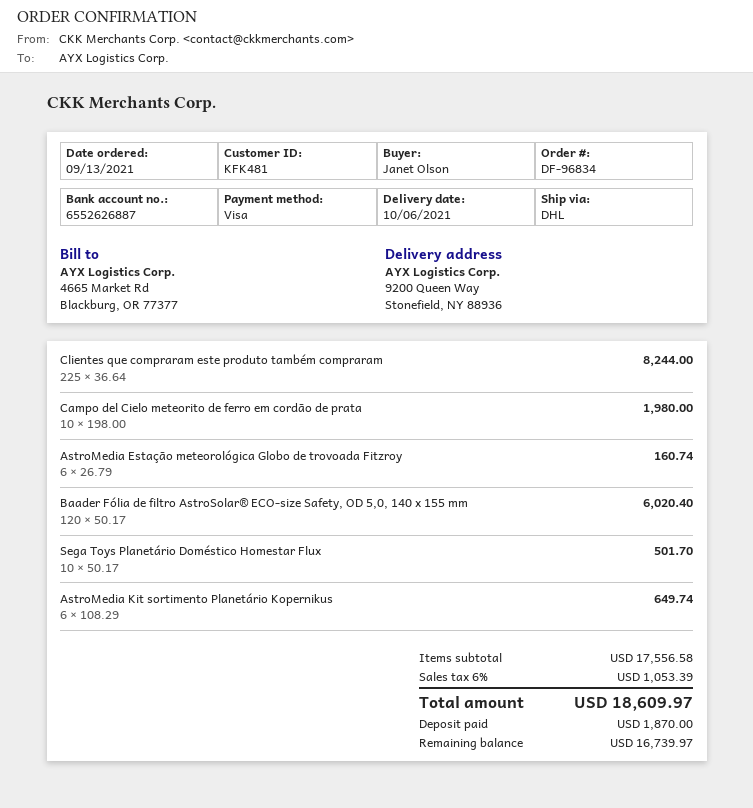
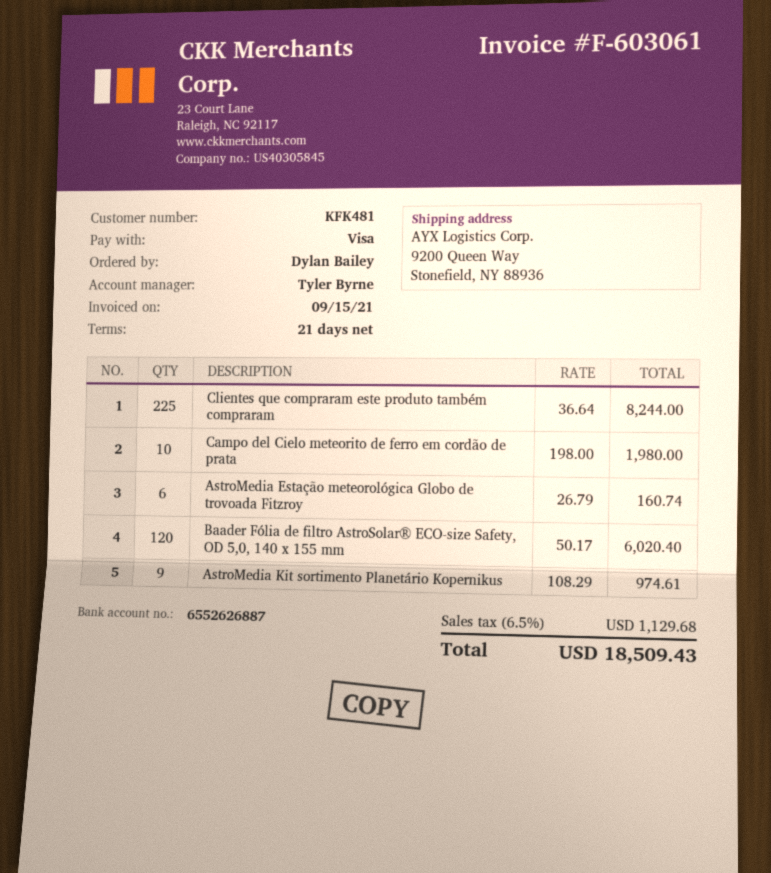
ordered by: Janet Olson -> Dylan Bailey
Sega Toys Planetário Doméstico Homestar Flux: 10 x 50.17 = 501.70 -> none
AstroMedia Kit sortimento Planetário Kopernikus: 6 x 108.29 = 649.74 -> 9 x 108.29 = 974.61
tax: 6% = 1053.39 -> 6.5% = 1129.68
total: 18609.97 -> 18509.43

